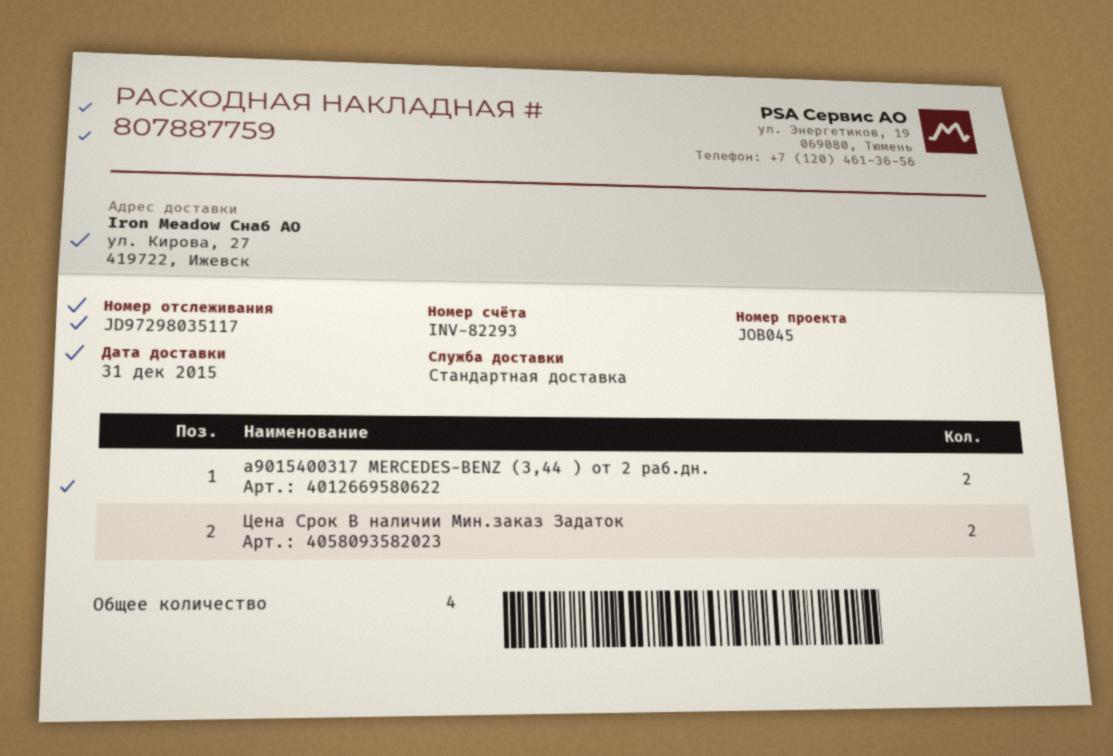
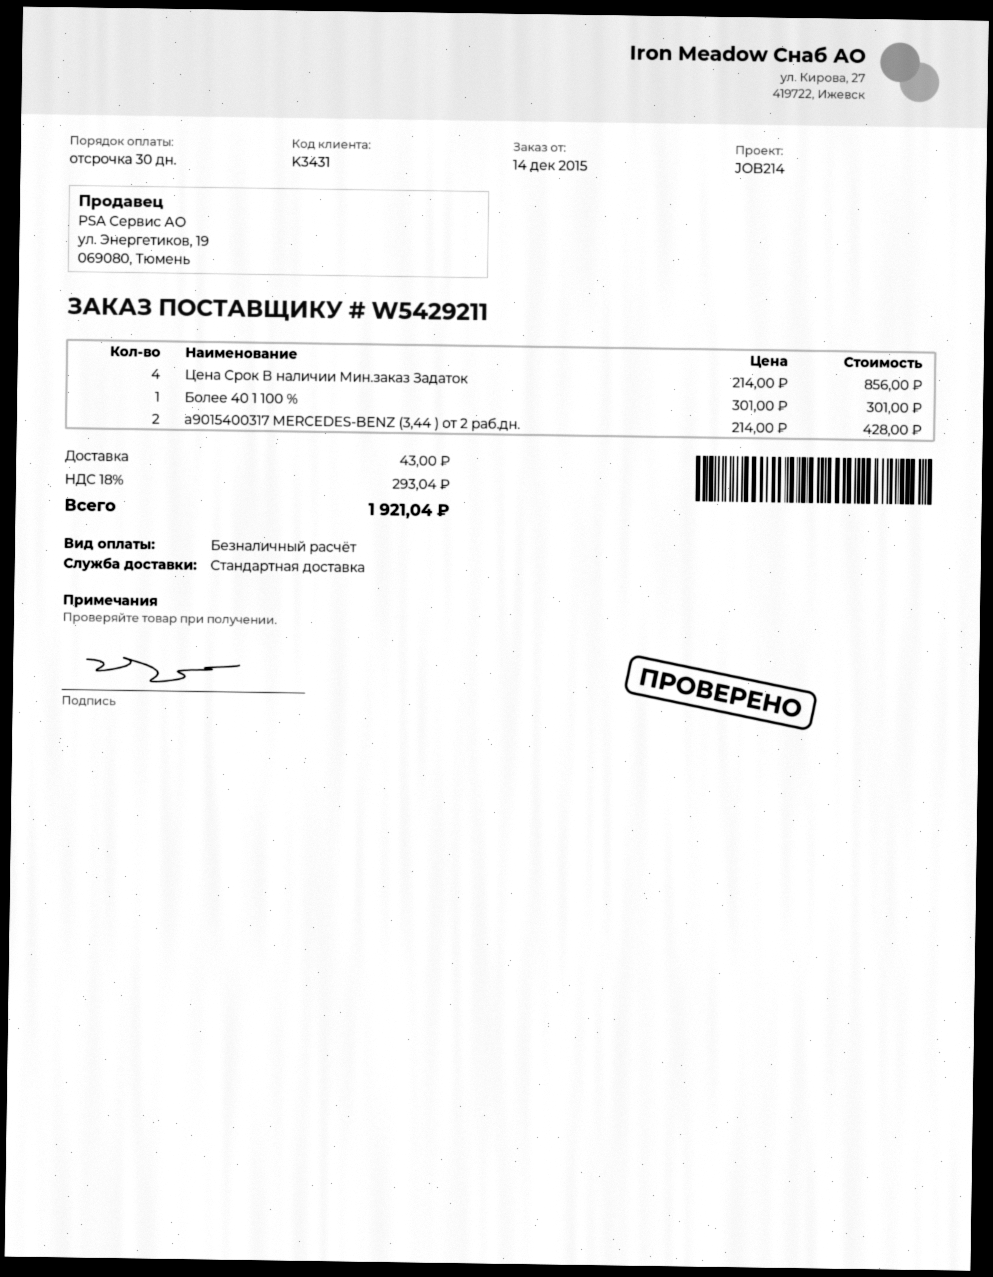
reference: JOB045 -> JOB214
Цена Срок В наличии Мин.заказ Задаток: 2 -> 4
Более 40 1 100 %: none -> 1

